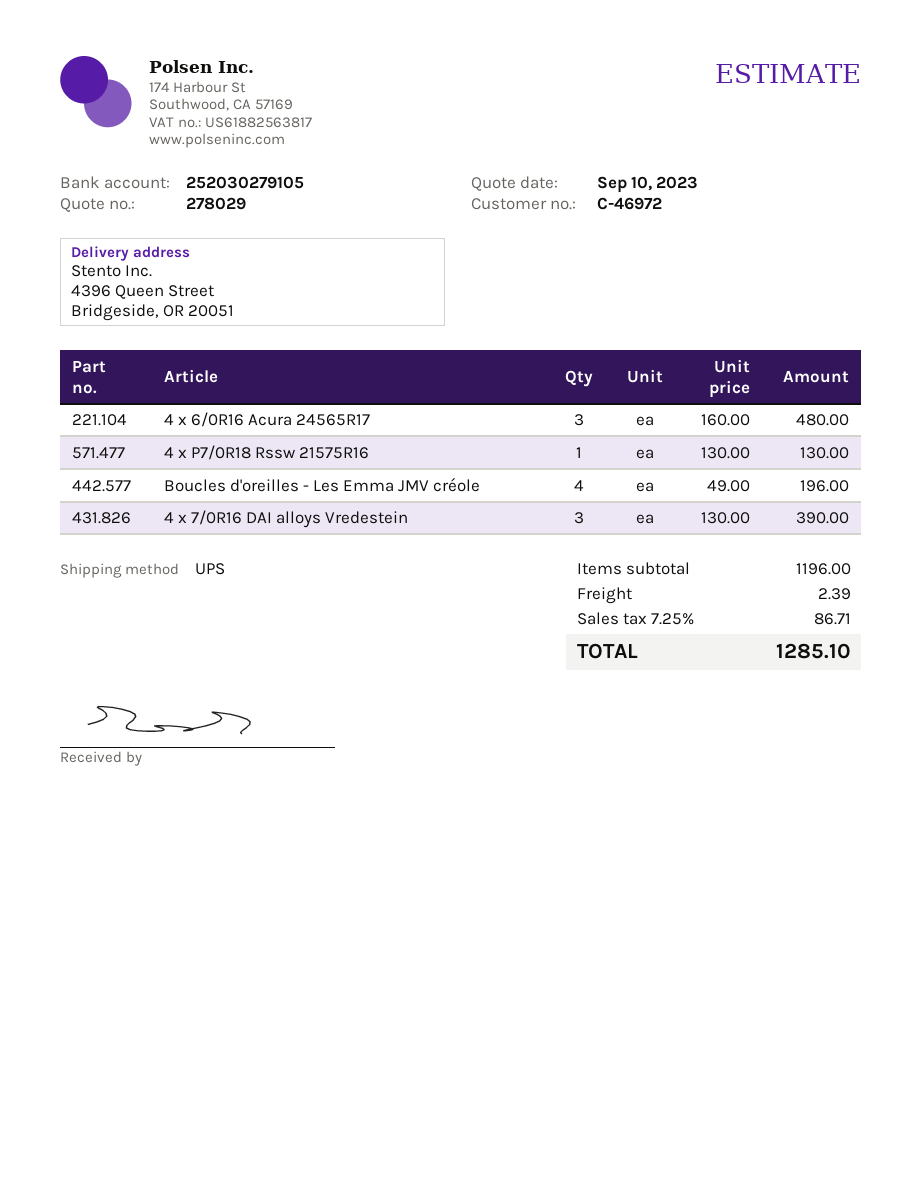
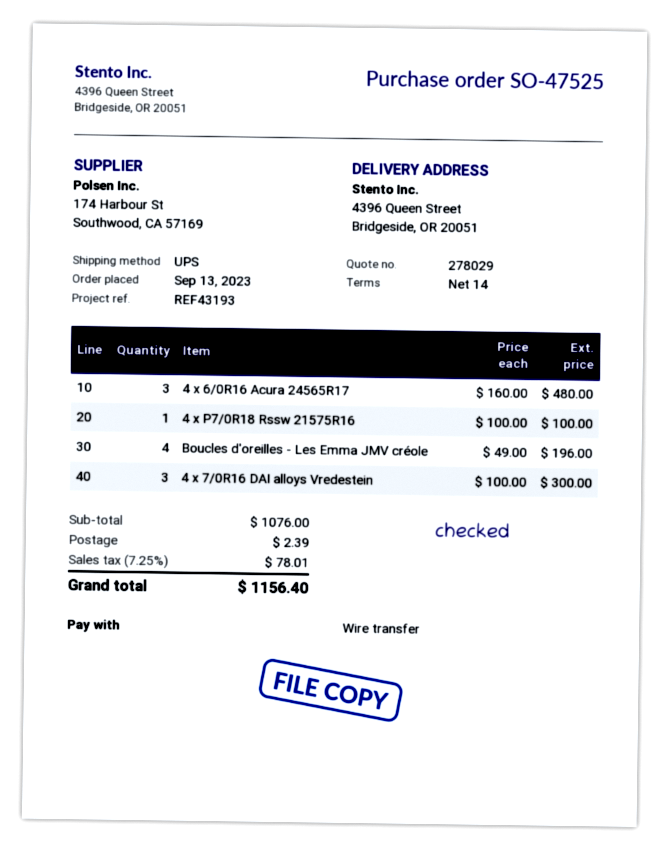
4 x P7/0R18 Rssw 21575R16: 1 x 130.00 = 130.00 -> 1 x 100.00 = 100.00
4 x 7/0R16 DAI alloys Vredestein: 3 x 130.00 = 390.00 -> 3 x 100.00 = 300.00
subtotal: 1196.00 -> 1076.00
tax: 7.25% = 86.71 -> 7.25% = 78.01
total: 1285.10 -> 1156.40

